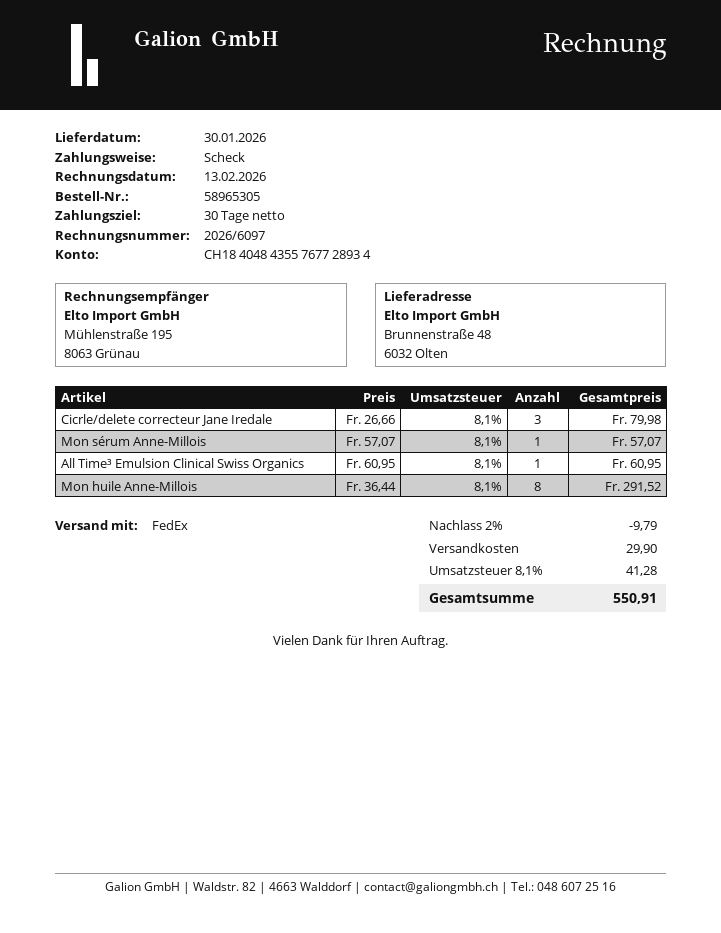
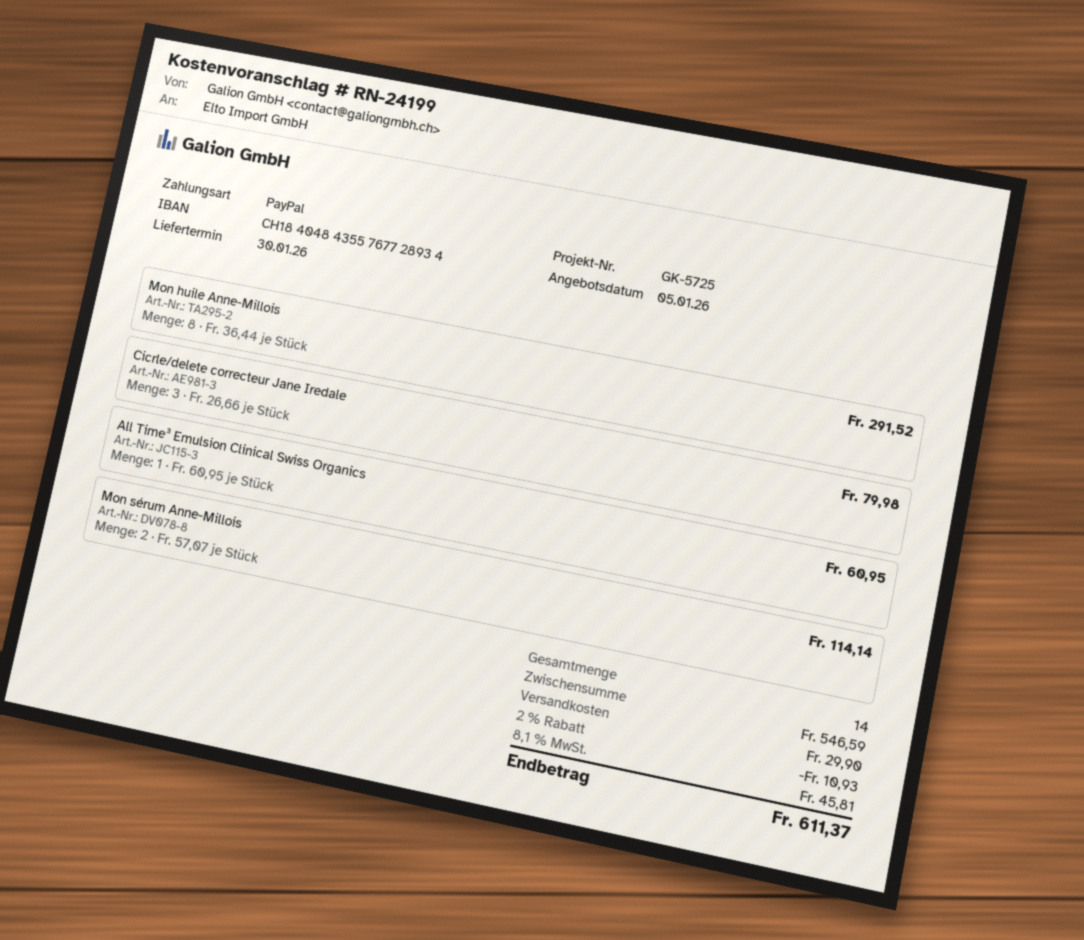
payment method: cheque -> PayPal
Mon sérum Anne-Millois: 1 x 57.07 = 57.07 -> 2 x 57.07 = 114.14
discount: 2% = 9.79 -> 2% = 10.93
tax: 8.1% = 41.28 -> 8.1% = 45.81
total: 550.91 -> 611.37

